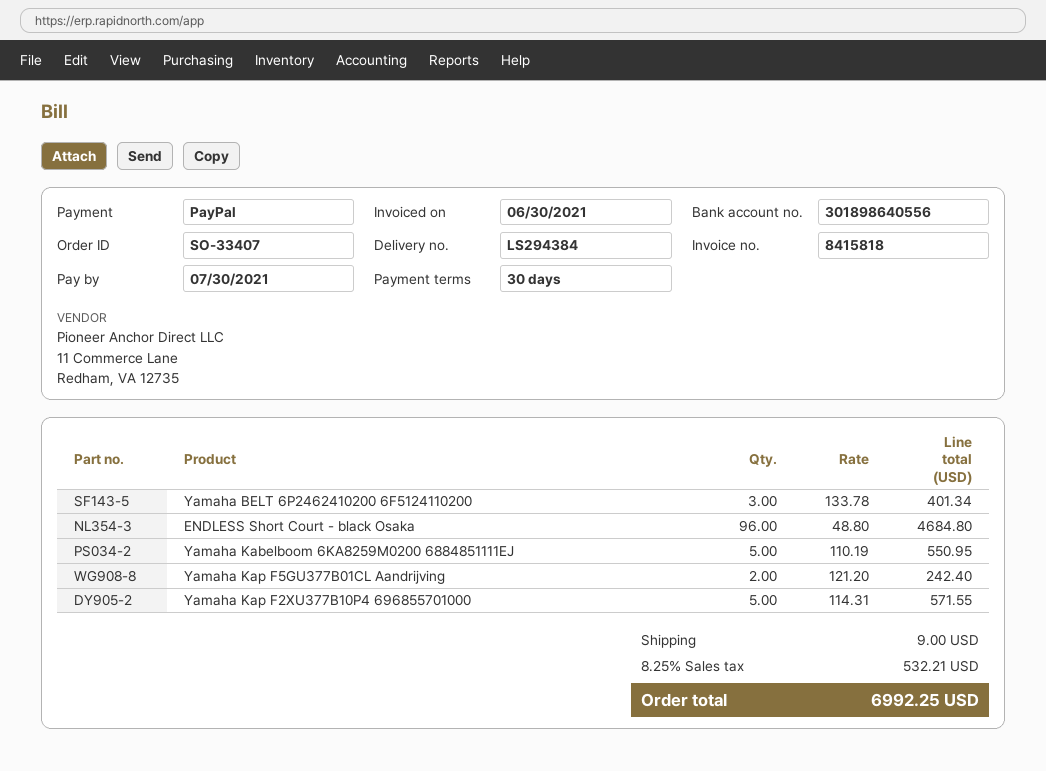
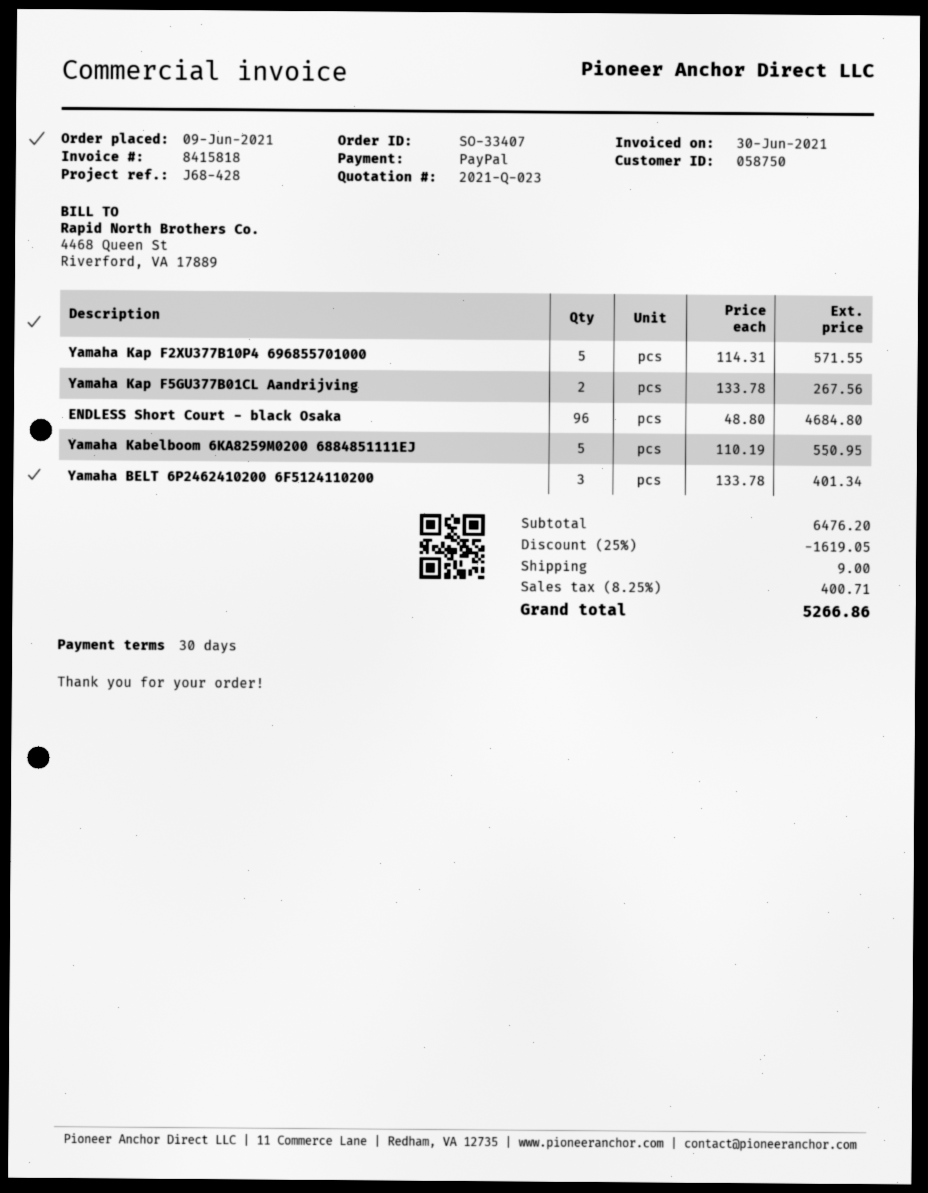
Yamaha Kap F5GU377B01CL Aandrijving: 2 x 121.20 = 242.40 -> 2 x 133.78 = 267.56
discount: none -> 25% = 1619.05
tax: 8.25% = 532.21 -> 8.25% = 400.71
total: 6992.25 -> 5266.86

